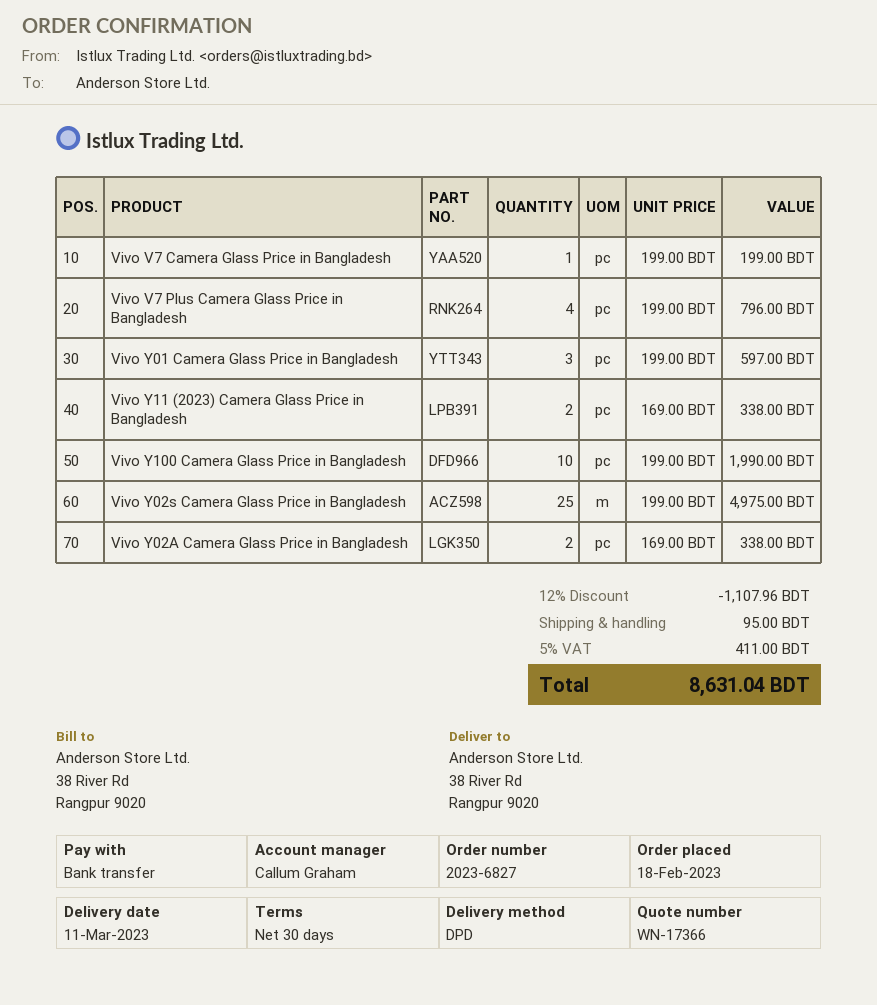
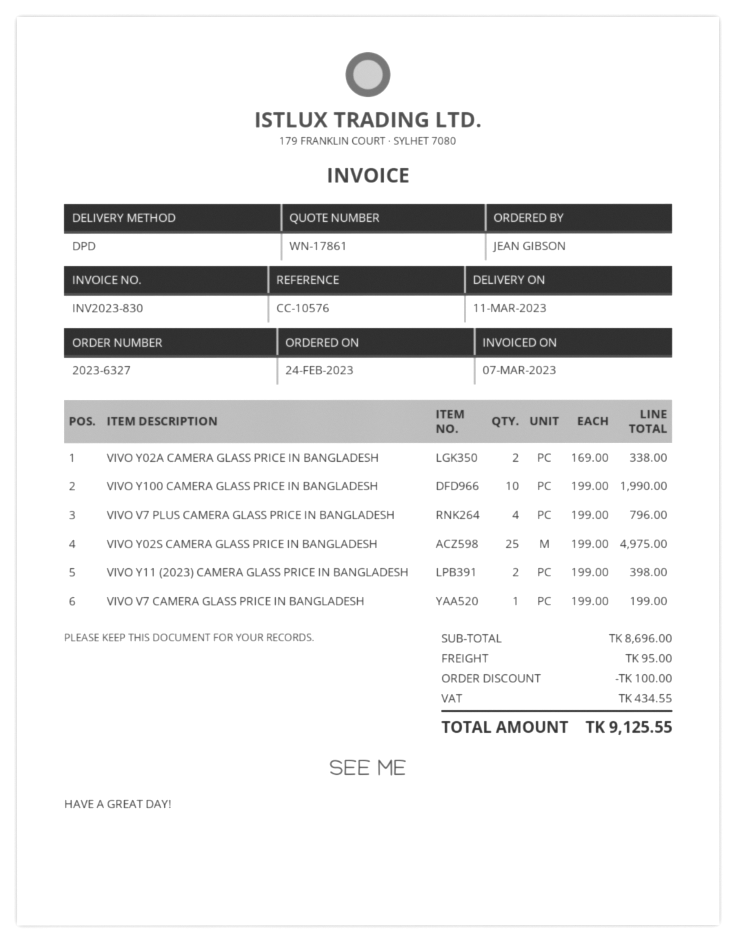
quote number: WN-17366 -> WN-17861
order number: 2023-6827 -> 2023-6327
order date: 2023-02-18 -> 2023-02-24
Vivo Y01 Camera Glass Price in Bangladesh: 3 x 199.00 = 597.00 -> none
Vivo Y11 (2023) Camera Glass Price in Bangladesh: 2 x 169.00 = 338.00 -> 2 x 199.00 = 398.00
discount: 1107.96 -> 100.00
tax: 411.00 -> 434.55
total: 8631.04 -> 9125.55

